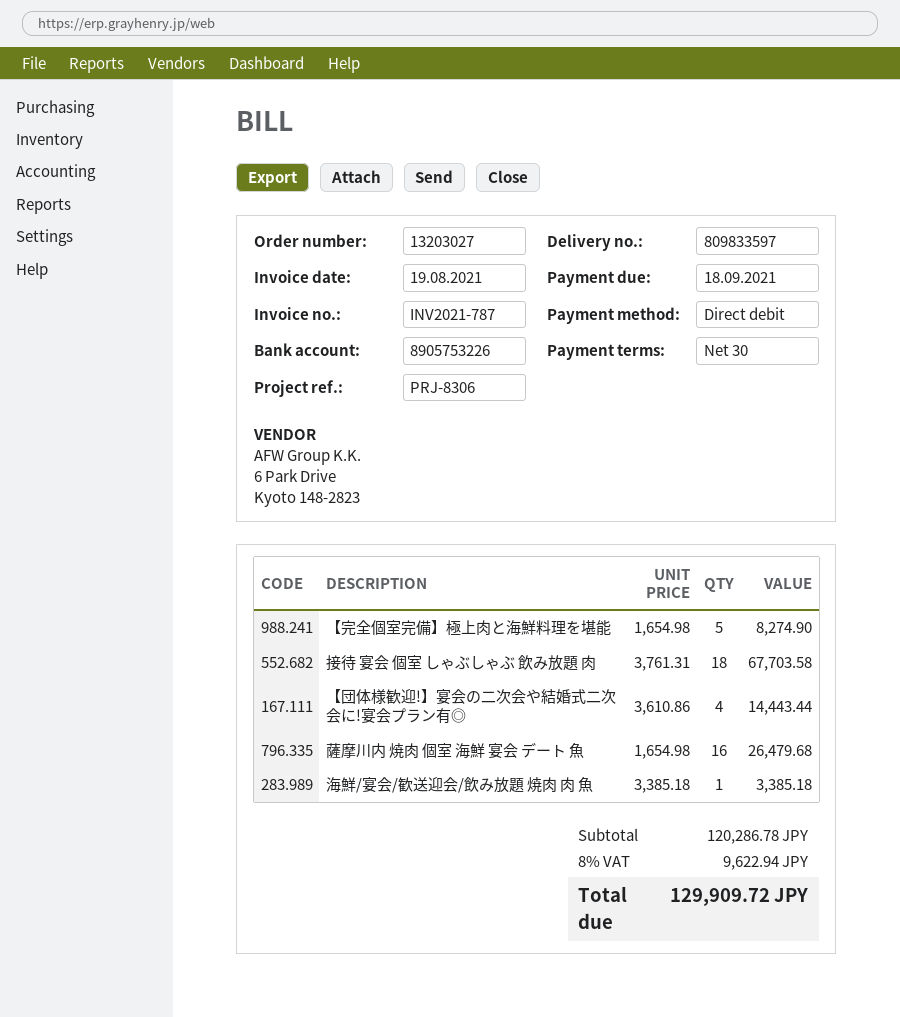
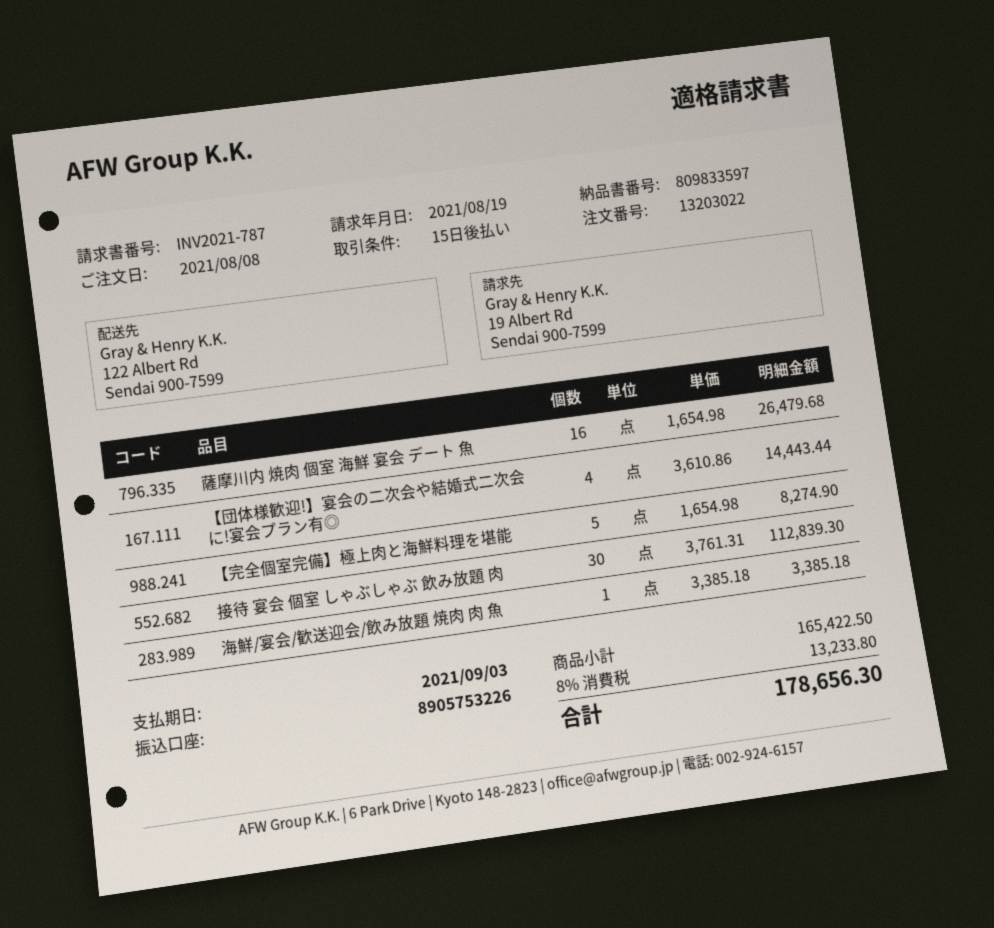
order number: 13203027 -> 13203022
payment terms: 30 days -> 15 days
due date: 2021-09-18 -> 2021-09-03
接待 宴会 個室 しゃぶしゃぶ 飲み放題 肉: 18 x 3761.31 = 67703.58 -> 30 x 3761.31 = 112839.30
subtotal: 120286.78 -> 165422.50
tax: 8% = 9622.94 -> 8% = 13233.80
total: 129909.72 -> 178656.30

